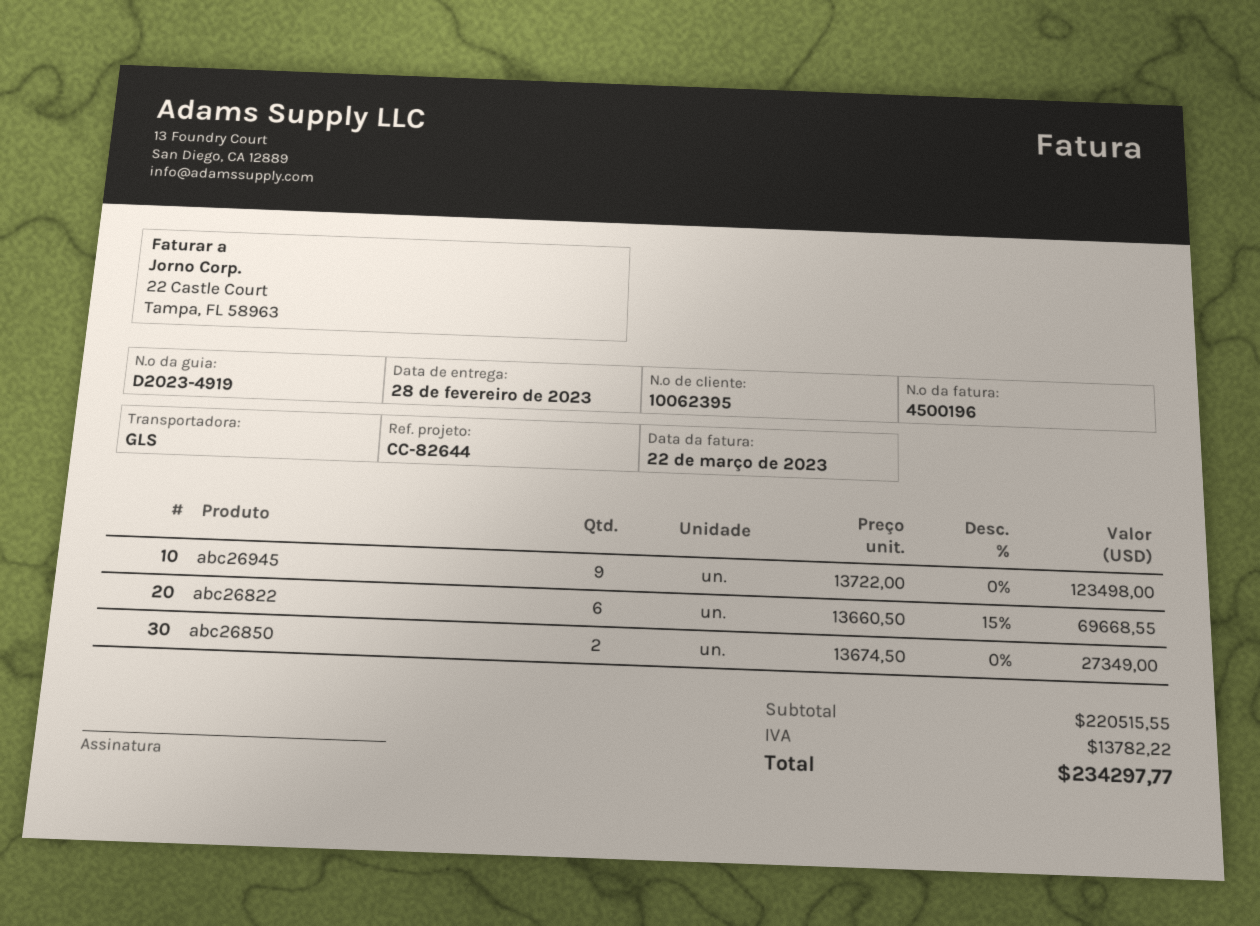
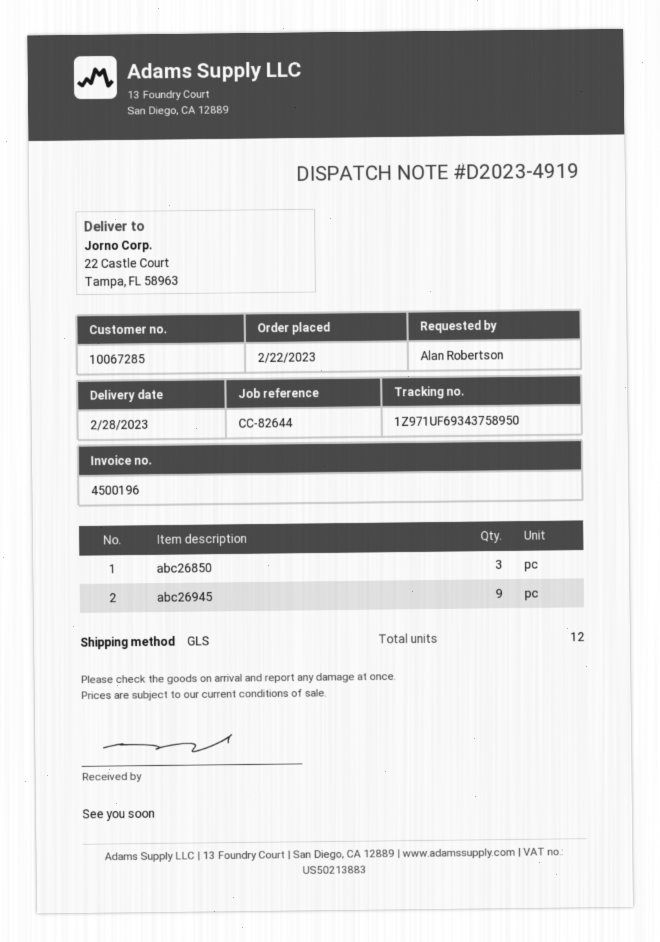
customer number: 10062395 -> 10067285
abc26822: 6 -> none
abc26850: 2 -> 3

